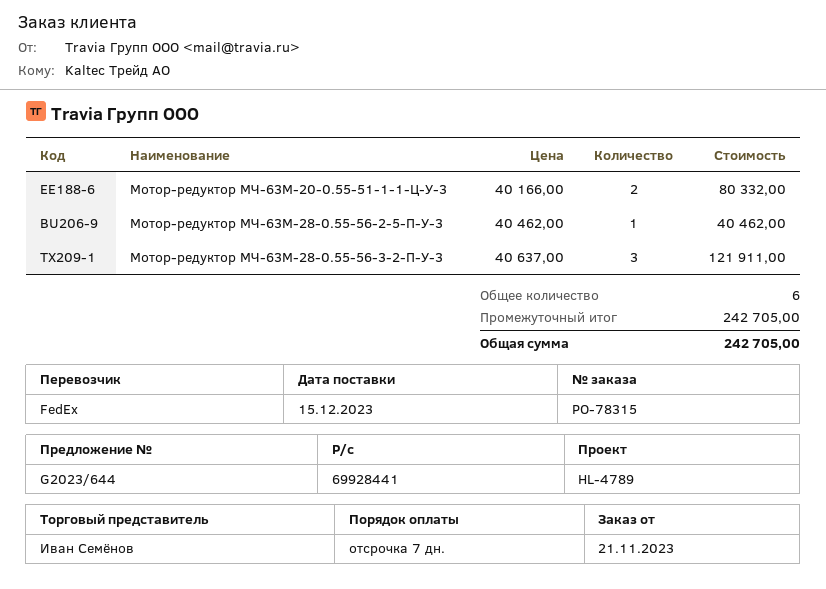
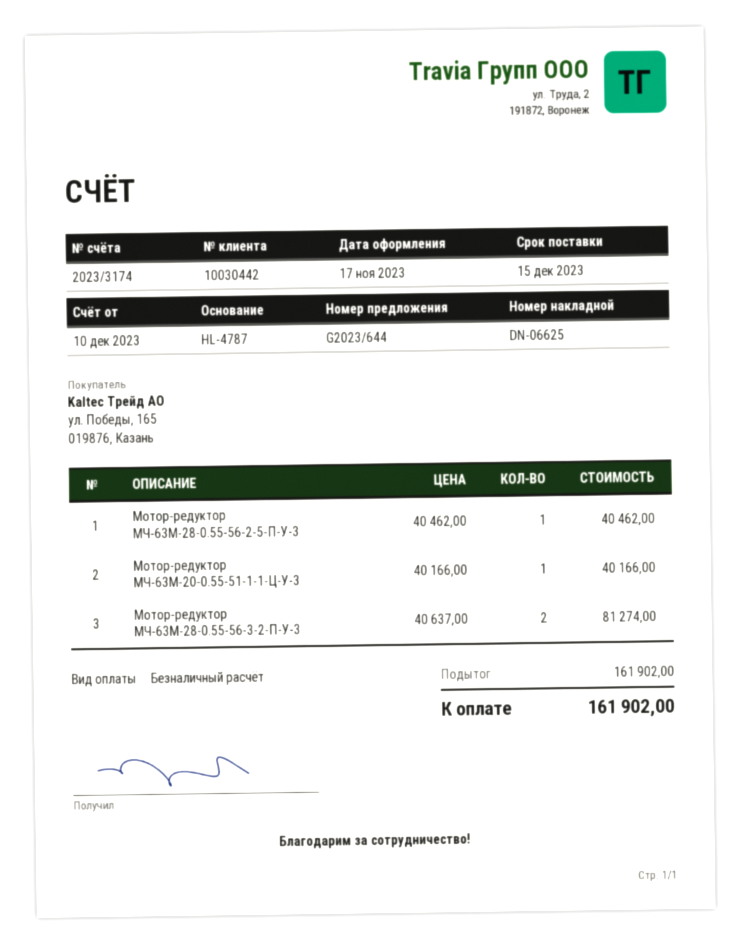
order date: 2023-11-21 -> 2023-11-17
reference: HL-4789 -> HL-4787
Мотор-редуктор МЧ-63М-20-0.55-51-1-1-Ц-У-3: 2 x 40166.00 = 80332.00 -> 1 x 40166.00 = 40166.00
Мотор-редуктор МЧ-63М-28-0.55-56-3-2-П-У-3: 3 x 40637.00 = 121911.00 -> 2 x 40637.00 = 81274.00
subtotal: 242705.00 -> 161902.00
total: 242705.00 -> 161902.00

